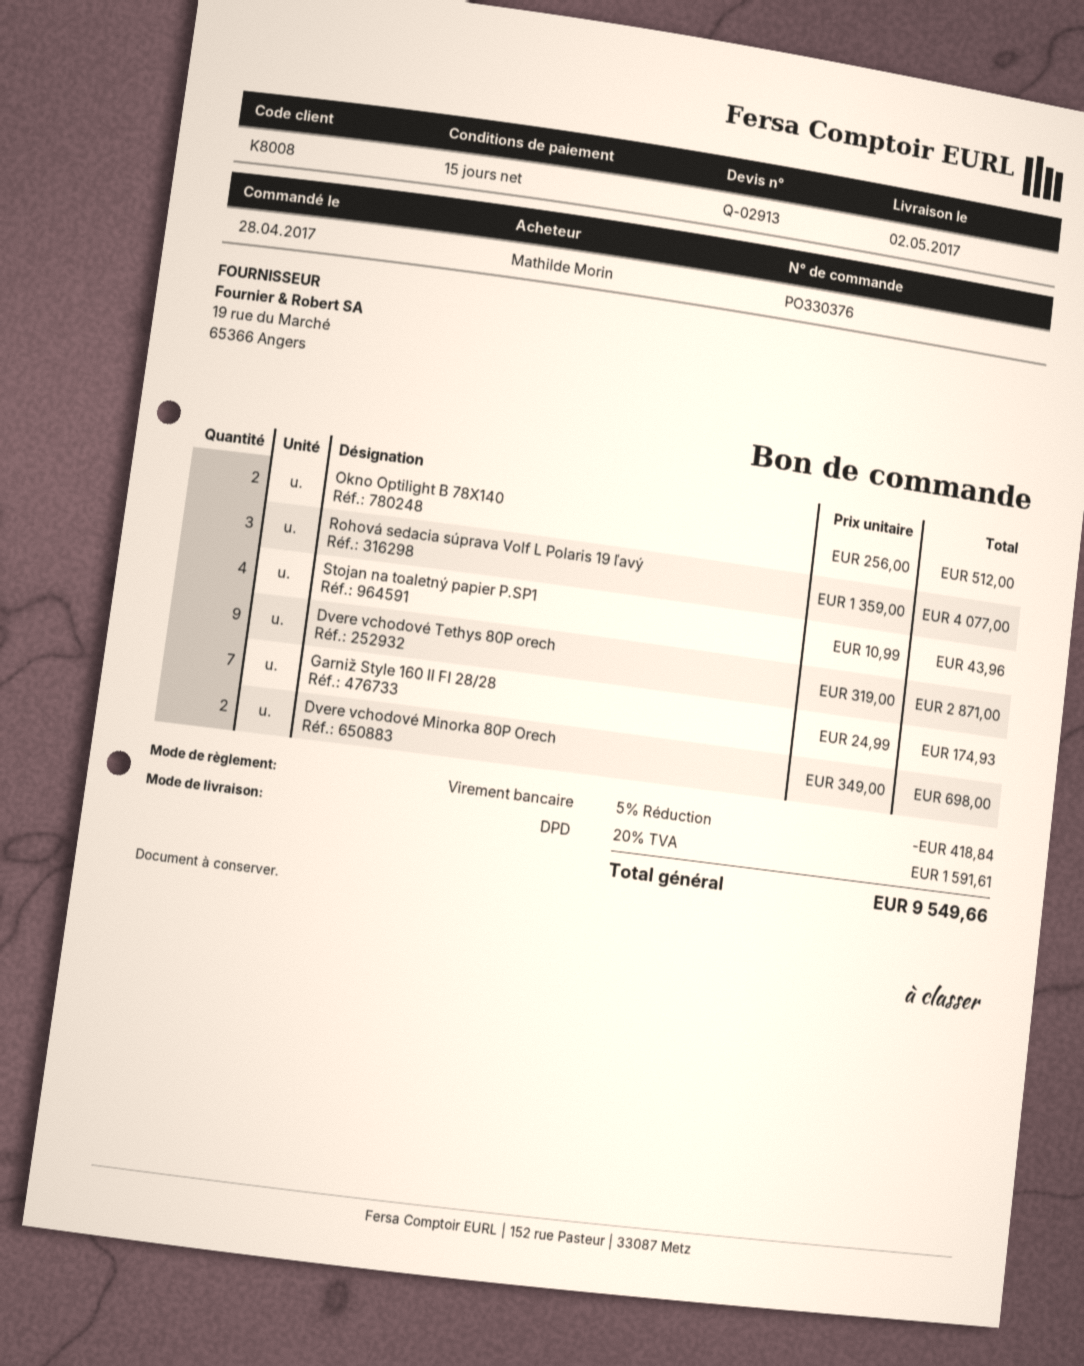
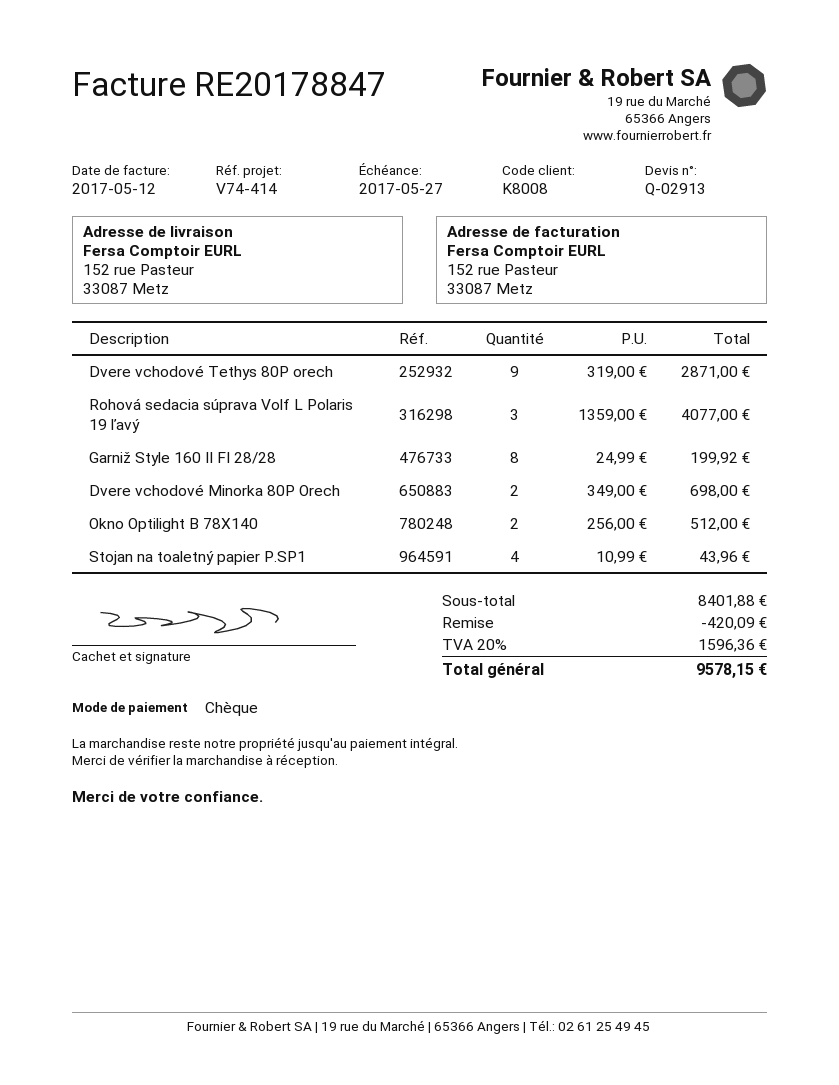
payment method: bank transfer -> cheque
Garniž Style 160 II FI 28/28: 7 x 24.99 = 174.93 -> 8 x 24.99 = 199.92
discount: 418.84 -> 420.09
tax: 20% = 1591.61 -> 20% = 1596.36
total: 9549.66 -> 9578.15

